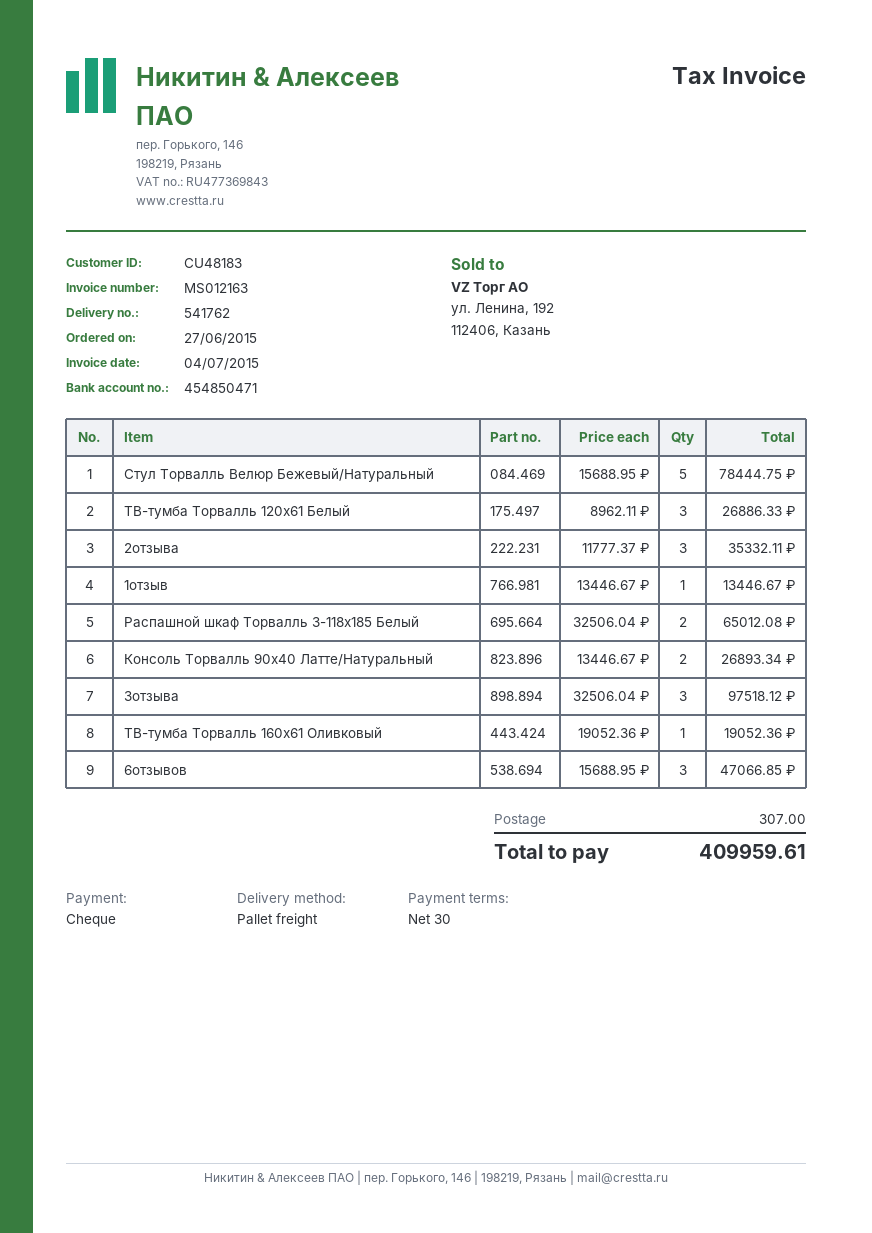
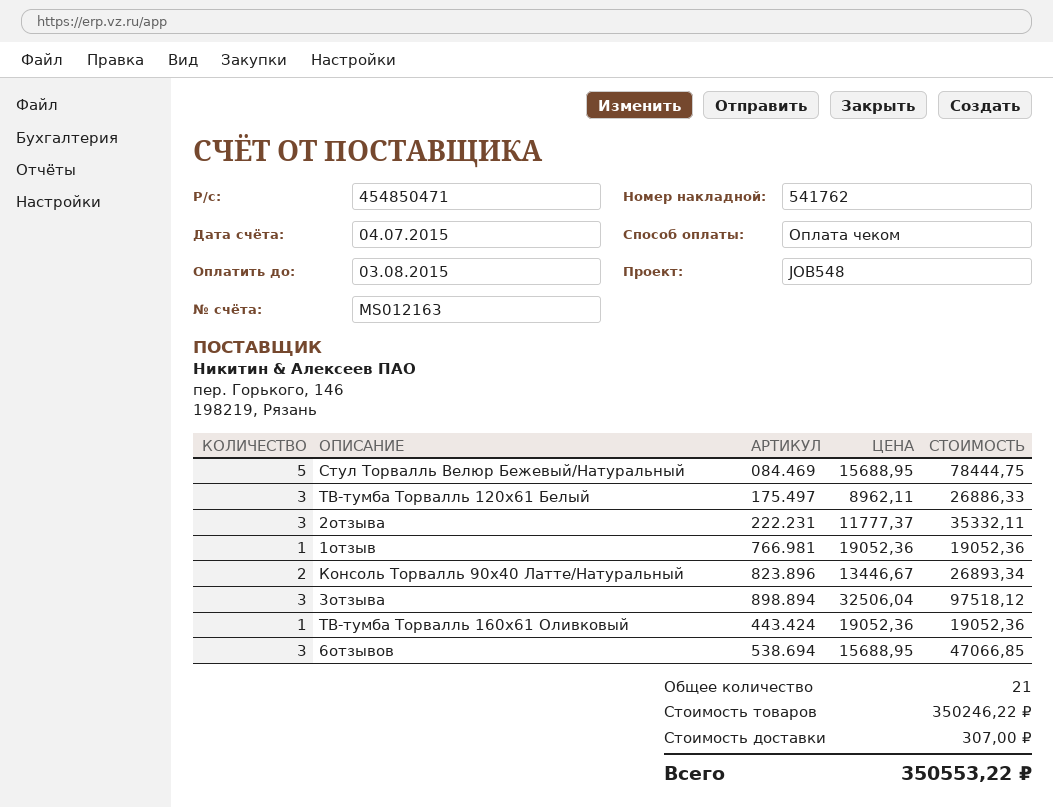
1отзыв: 1 x 13446.67 = 13446.67 -> 1 x 19052.36 = 19052.36
Распашной шкаф Торвалль 3-118x185 Белый: 2 x 32506.04 = 65012.08 -> none
total: 409959.61 -> 350553.22

